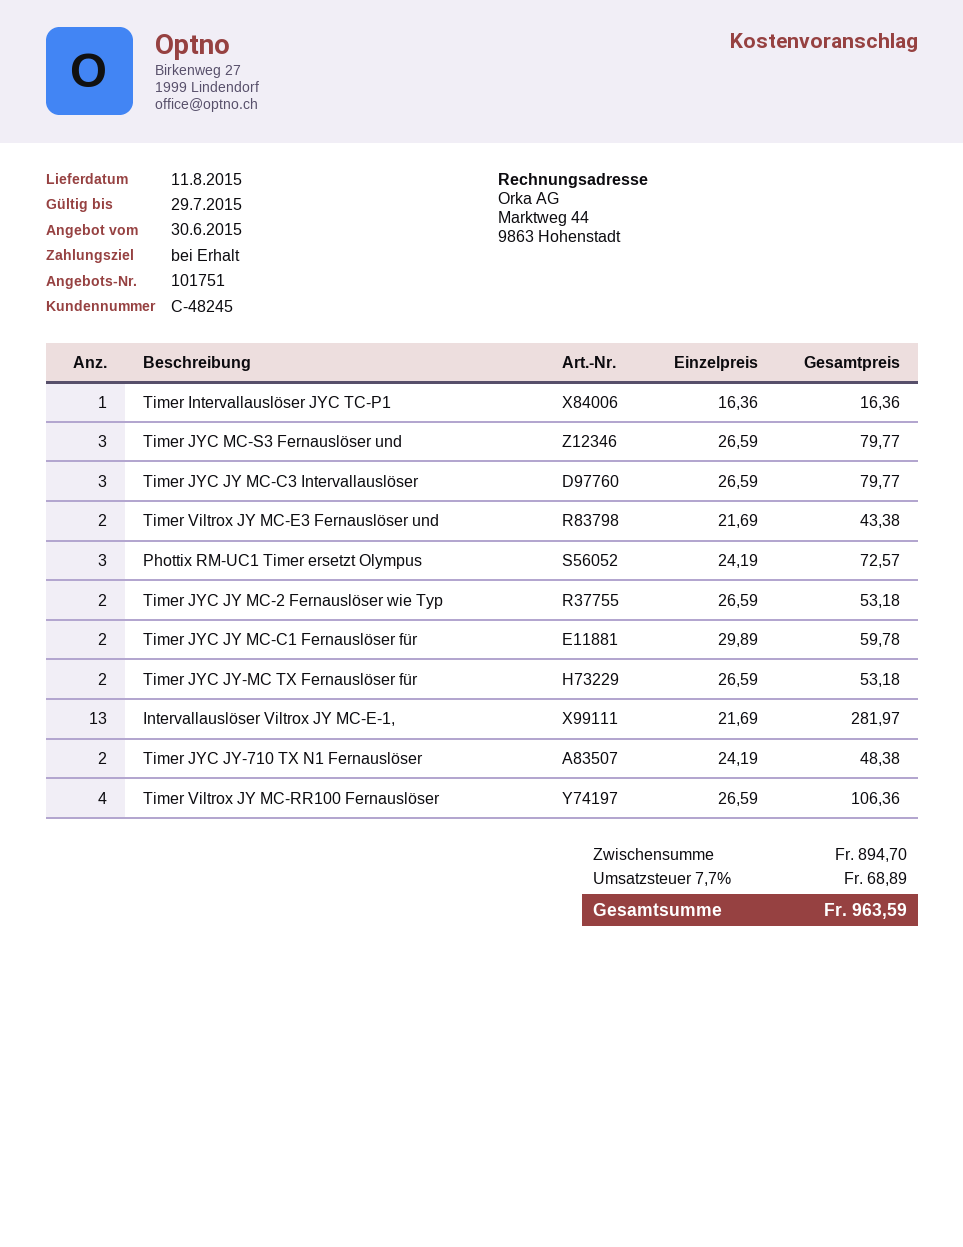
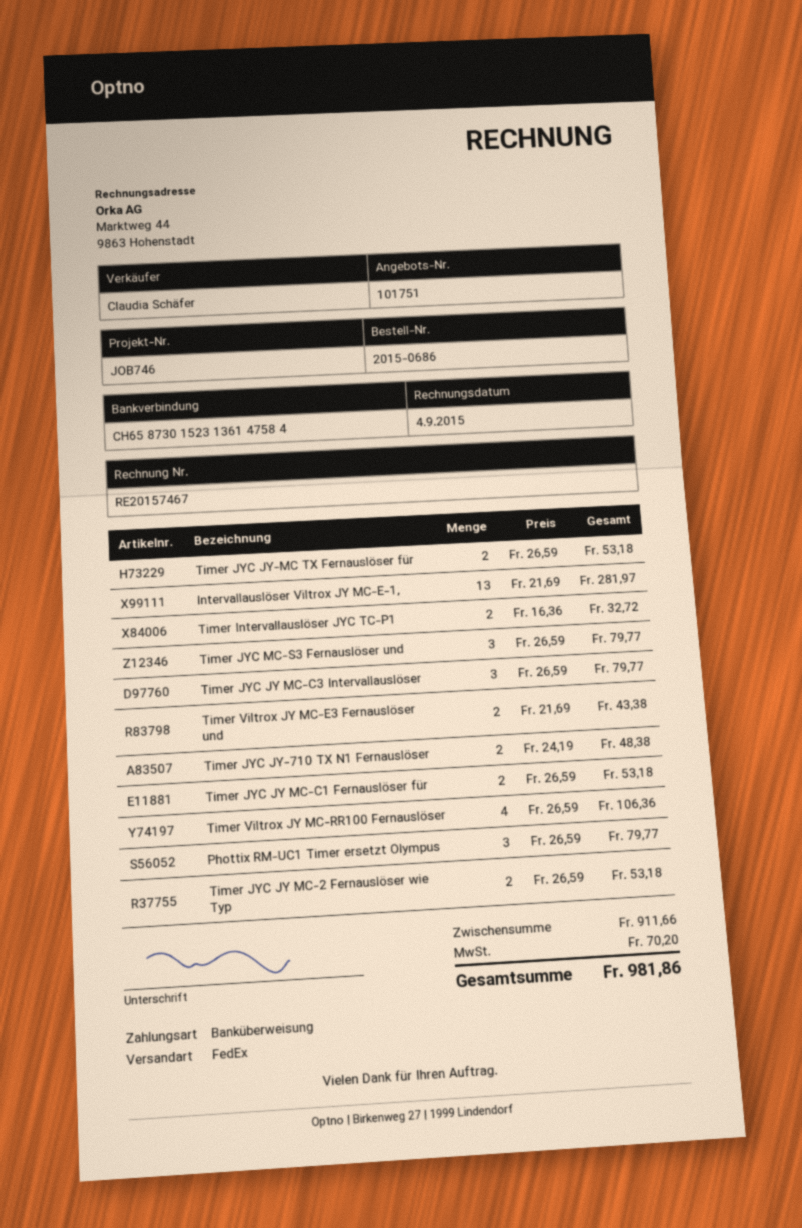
Timer Intervallauslöser JYC TC-P1: 1 x 16.36 = 16.36 -> 2 x 16.36 = 32.72
Phottix RM-UC1 Timer ersetzt Olympus: 3 x 24.19 = 72.57 -> 3 x 26.59 = 79.77
Timer JYC JY MC-C1 Fernauslöser für: 2 x 29.89 = 59.78 -> 2 x 26.59 = 53.18
subtotal: 894.70 -> 911.66
tax: 68.89 -> 70.20
total: 963.59 -> 981.86

